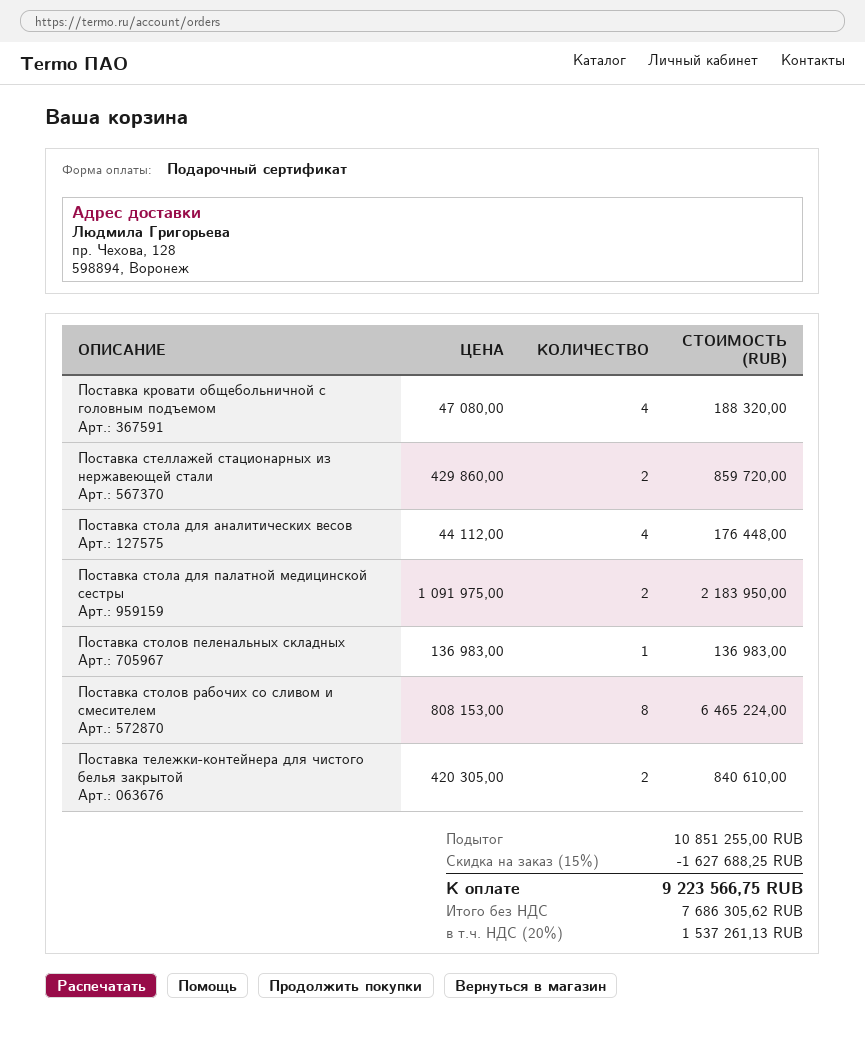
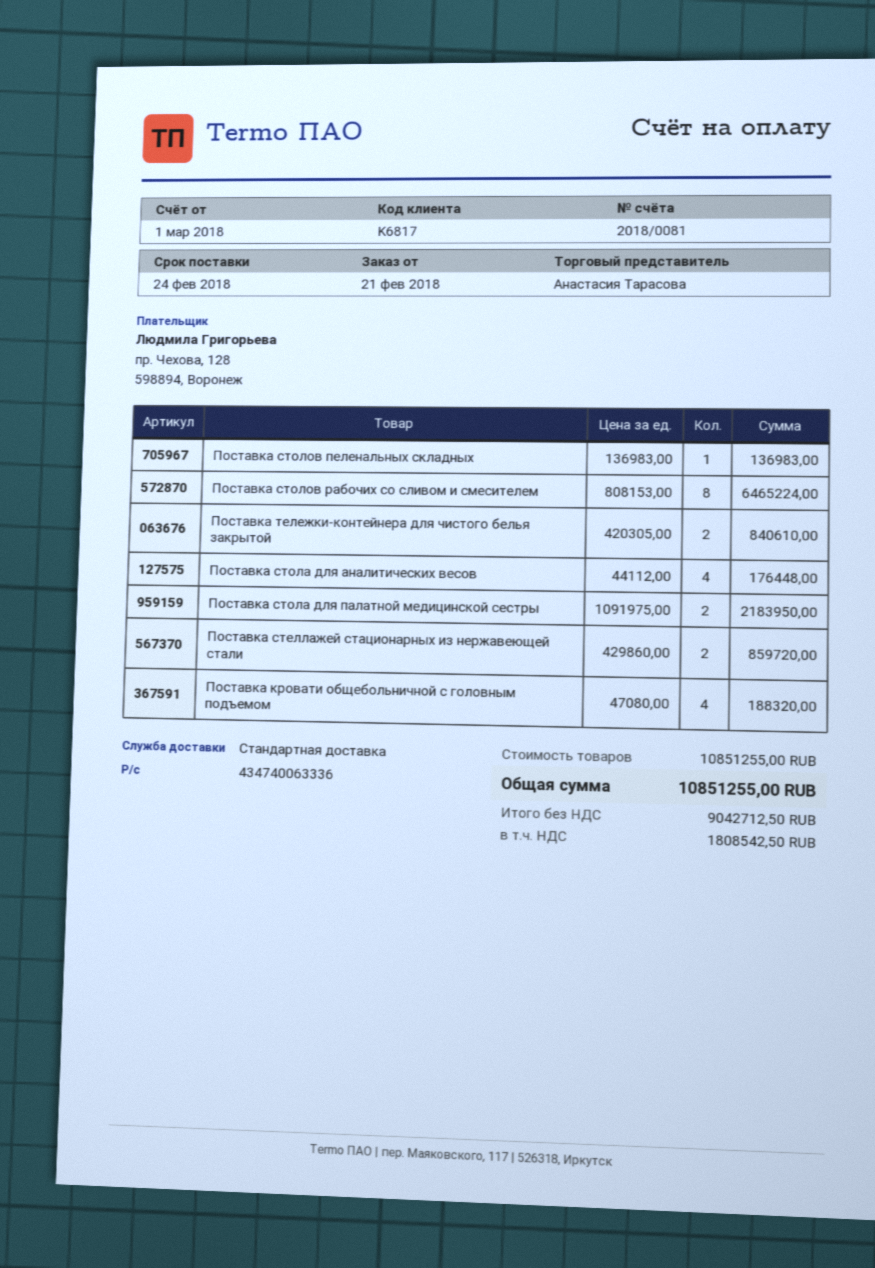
discount: 15% = 1627688.25 -> none
net: 7686305.62 -> 9042712.50
tax: 1537261.13 -> 1808542.50
total: 9223566.75 -> 10851255.00

